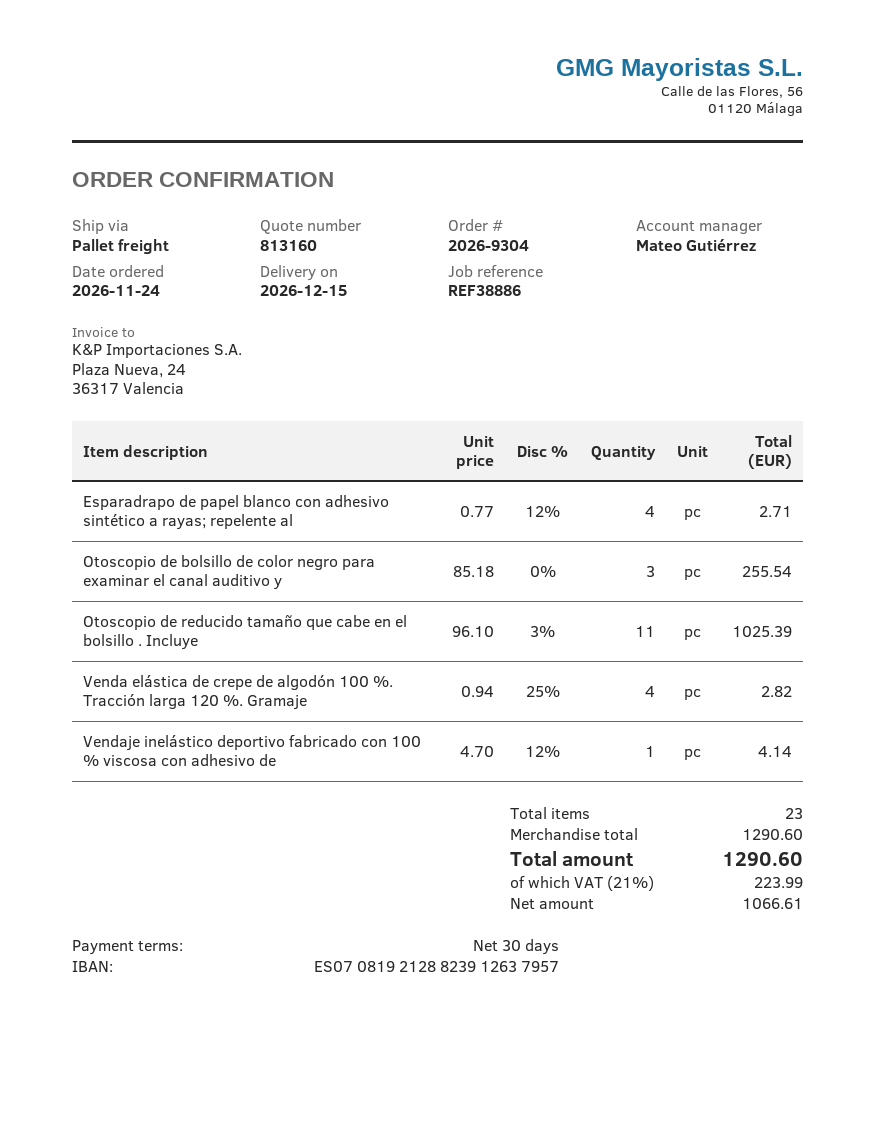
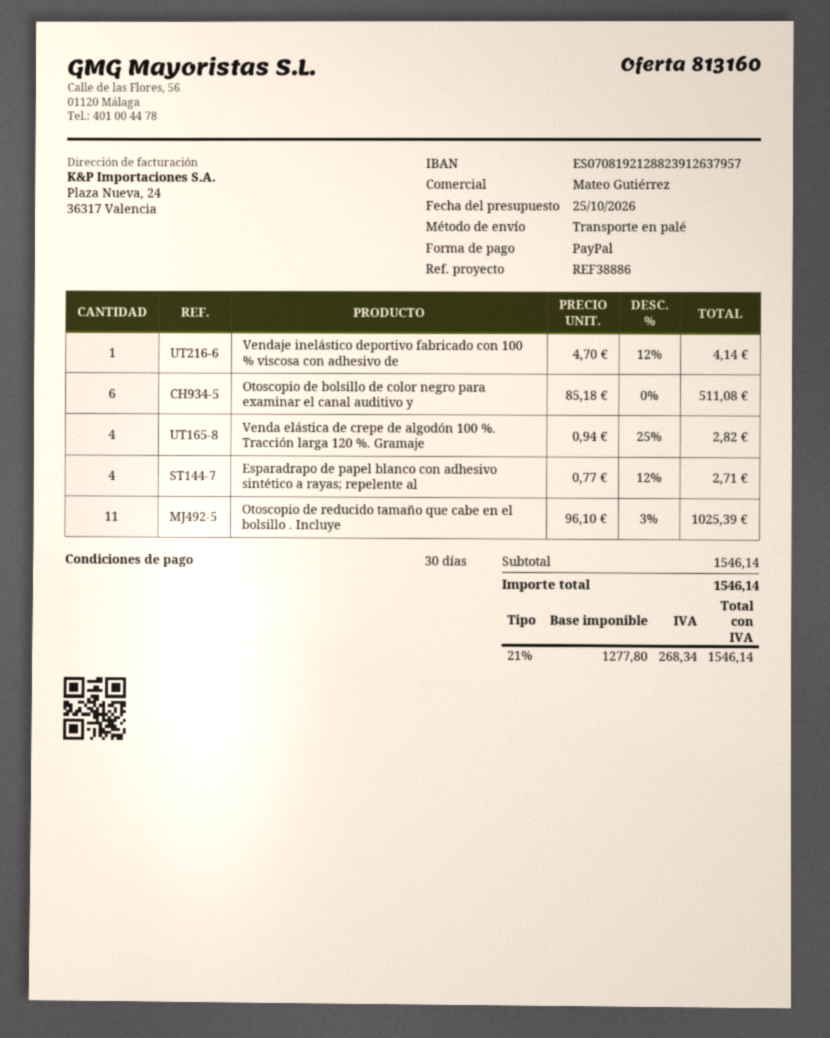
Otoscopio de bolsillo de color negro para examinar el canal auditivo y: 3 x 85.18 = 255.54 -> 6 x 85.18 = 511.08
subtotal: 1290.60 -> 1546.14
net: 1066.61 -> 1277.80
tax: 21% = 223.99 -> 21% = 268.34
total: 1290.60 -> 1546.14

